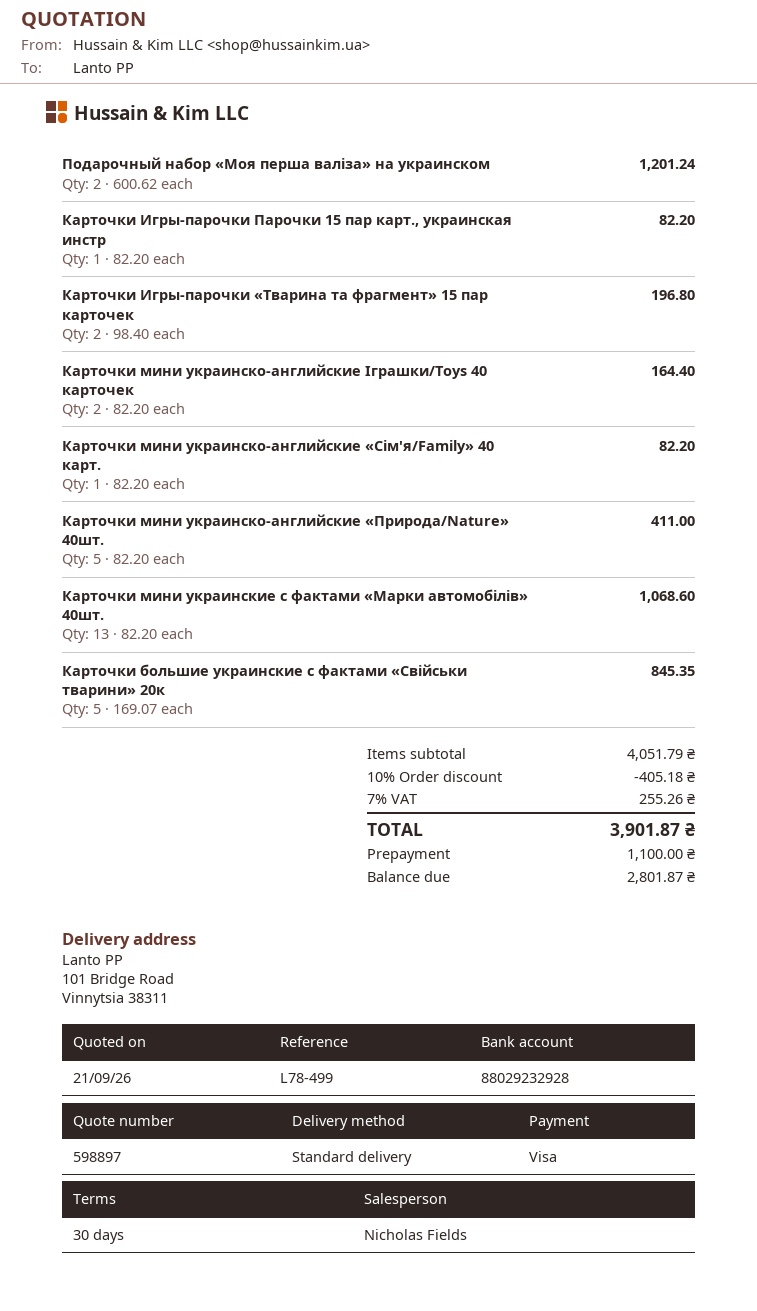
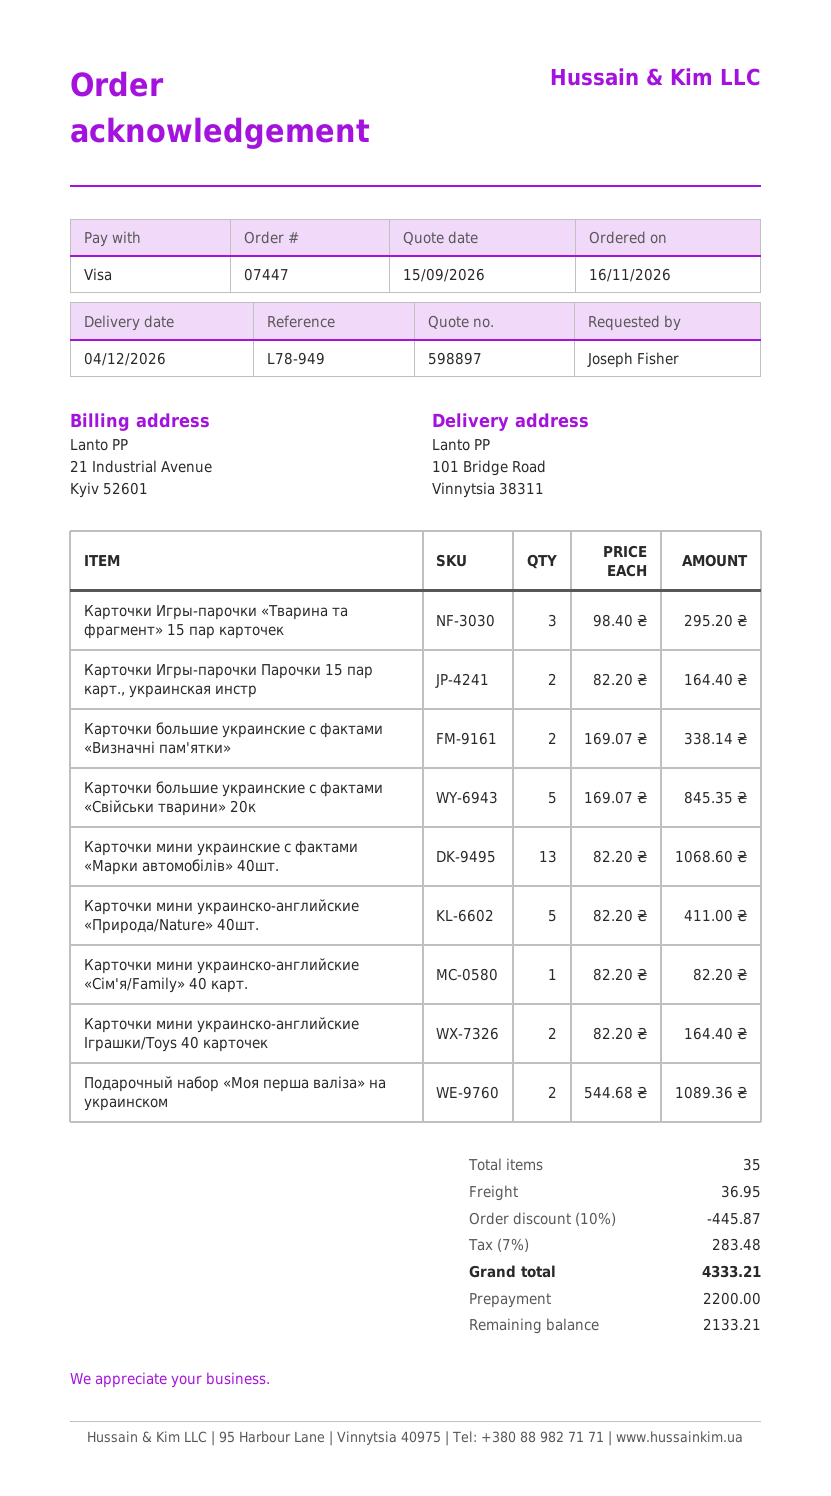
quote date: 2026-09-21 -> 2026-09-15
reference: L78-499 -> L78-949
Подарочный набор «Моя перша валіза» на украинском: 2 x 600.62 = 1201.24 -> 2 x 544.68 = 1089.36
Карточки Игры-парочки Парочки 15 пар карт., украинская инстр: 1 x 82.20 = 82.20 -> 2 x 82.20 = 164.40
Карточки Игры-парочки «Тварина та фрагмент» 15 пар карточек: 2 x 98.40 = 196.80 -> 3 x 98.40 = 295.20
Карточки большие украинские с фактами «Визначні пам'ятки»: none -> 2 x 169.07 = 338.14
discount: 10% = 405.18 -> 10% = 445.87
shipping: none -> 36.95
tax: 7% = 255.26 -> 7% = 283.48
total: 3901.87 -> 4333.21
deposit: 1100.00 -> 2200.00
balance: 2801.87 -> 2133.21

